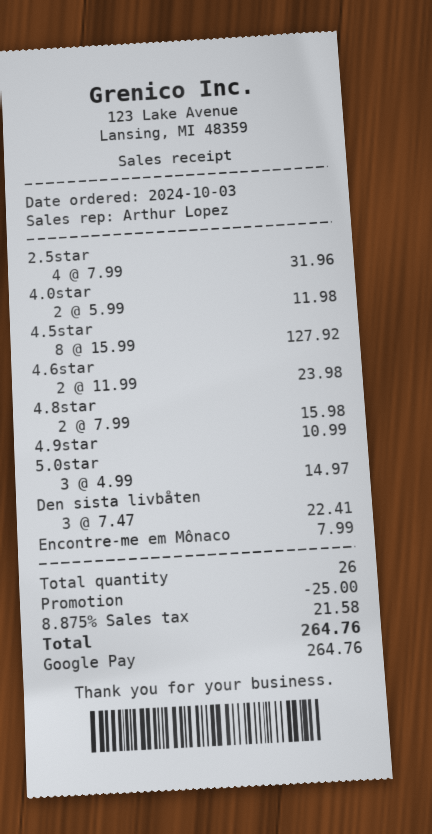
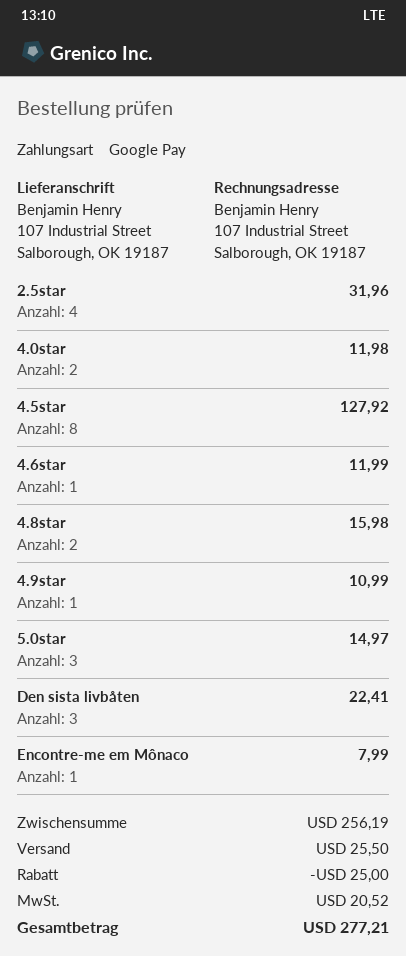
4.6star: 2 for 23.98 -> 1 for 11.99
shipping: none -> 25.50
tax: 21.58 -> 20.52
total: 264.76 -> 277.21

